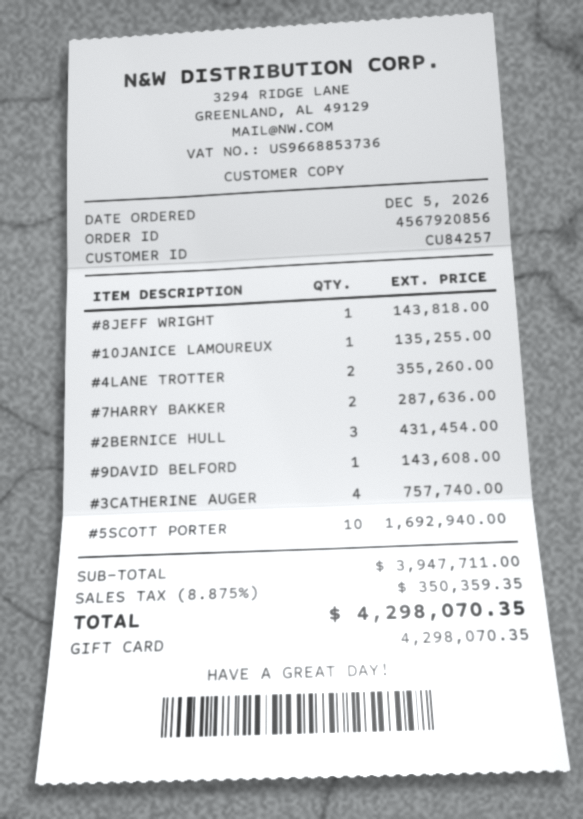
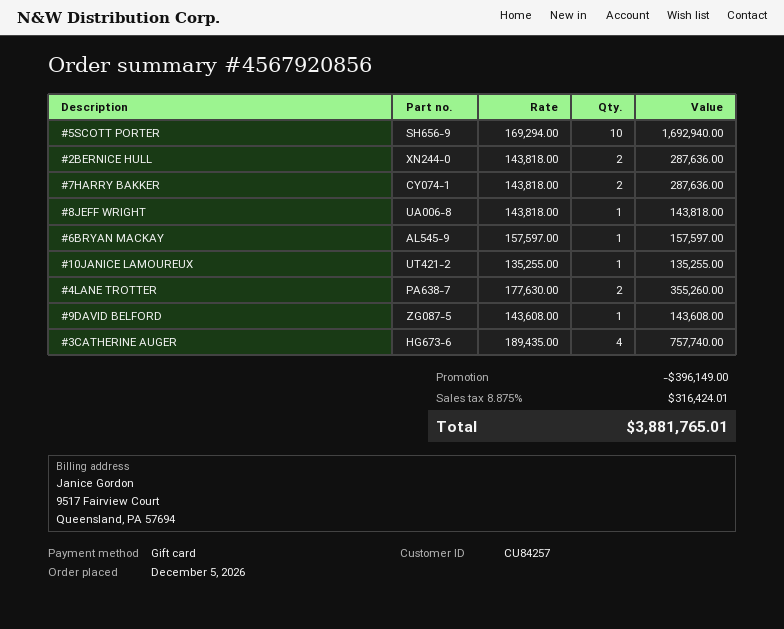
#2BERNICE HULL: 3 for 431454.00 -> 2 for 287636.00
#6BRYAN MACKAY: none -> 1 for 157597.00
discount: none -> 396149.00
tax: 8.875% = 350359.35 -> 8.875% = 316424.01
total: 4298070.35 -> 3881765.01

